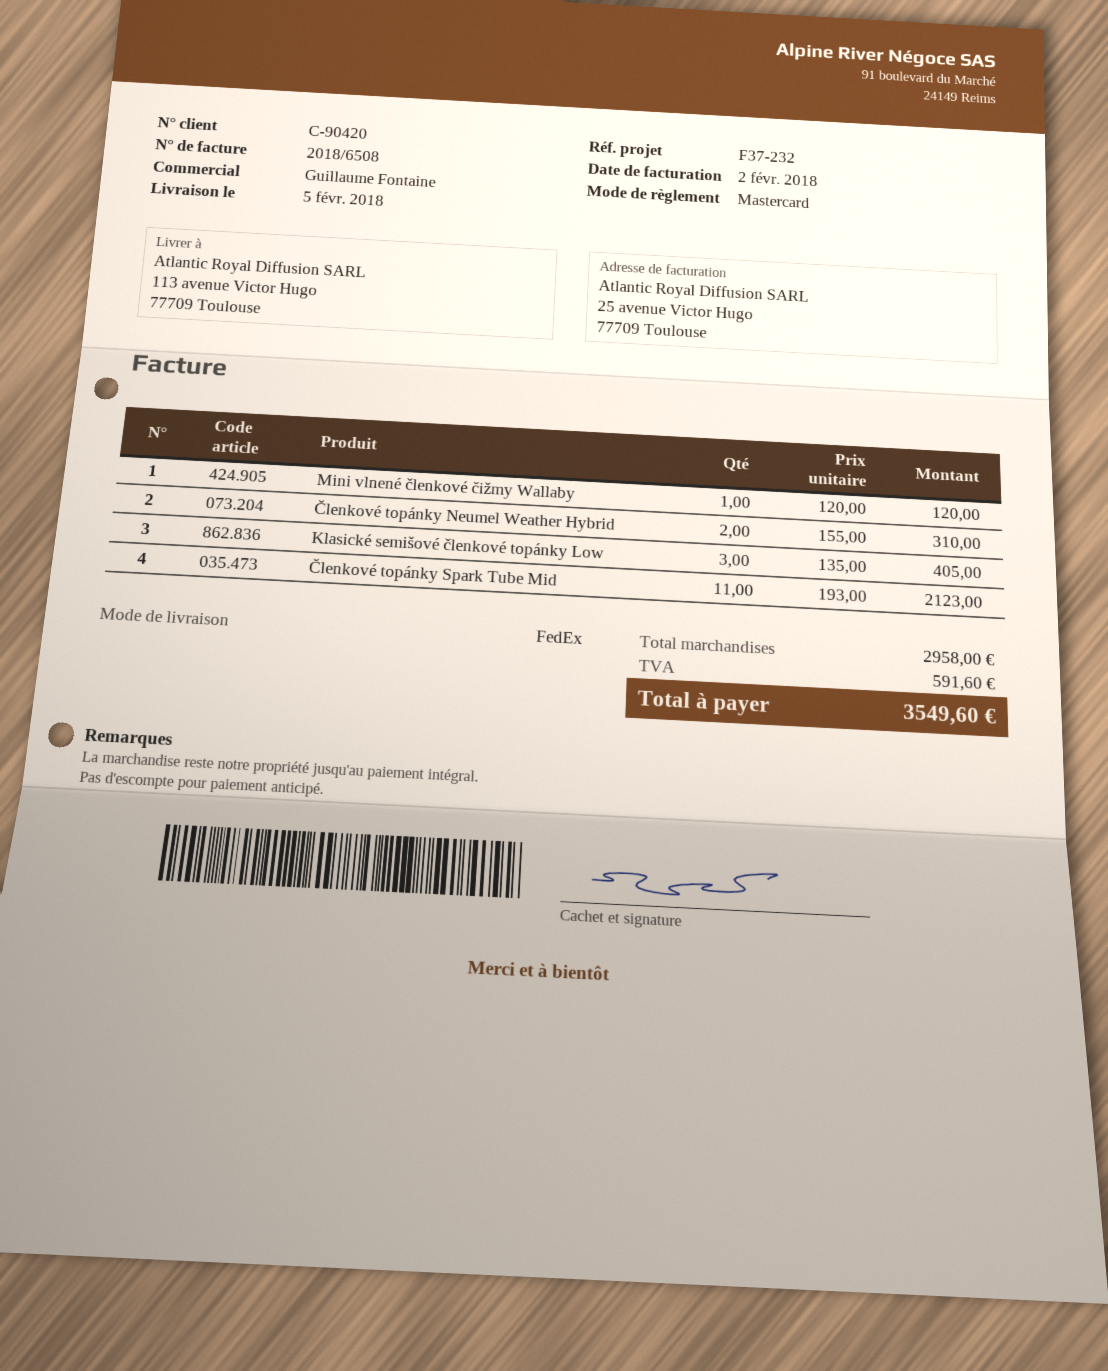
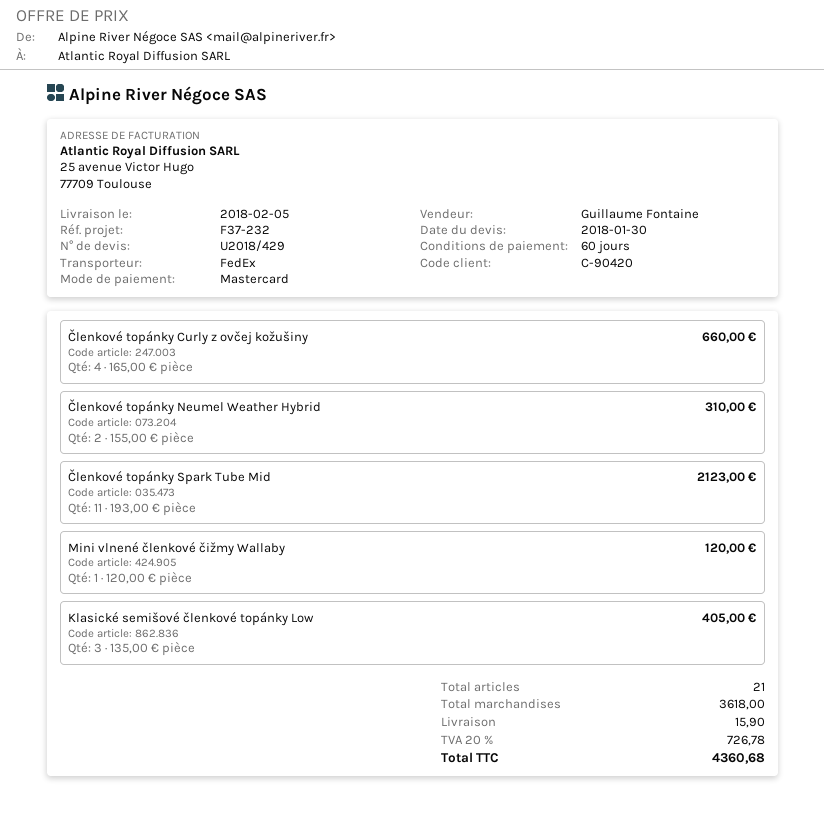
Členkové topánky Curly z ovčej kožušiny: none -> 4 x 165.00 = 660.00
subtotal: 2958.00 -> 3618.00
shipping: none -> 15.90
tax: 591.60 -> 726.78
total: 3549.60 -> 4360.68

